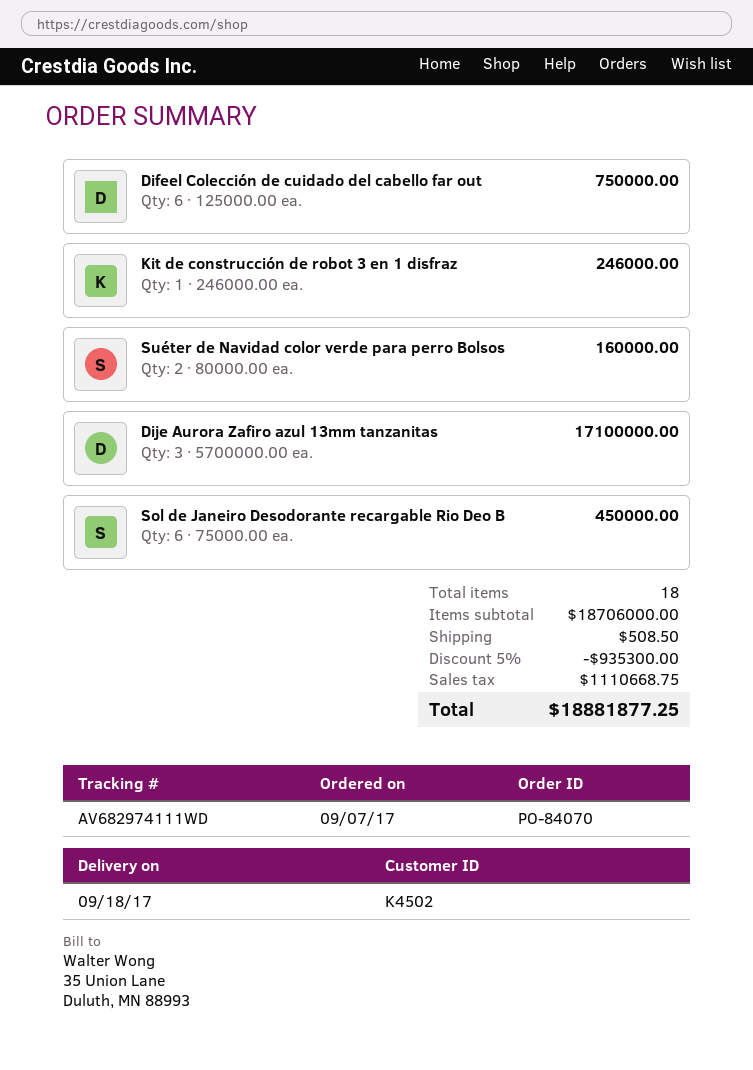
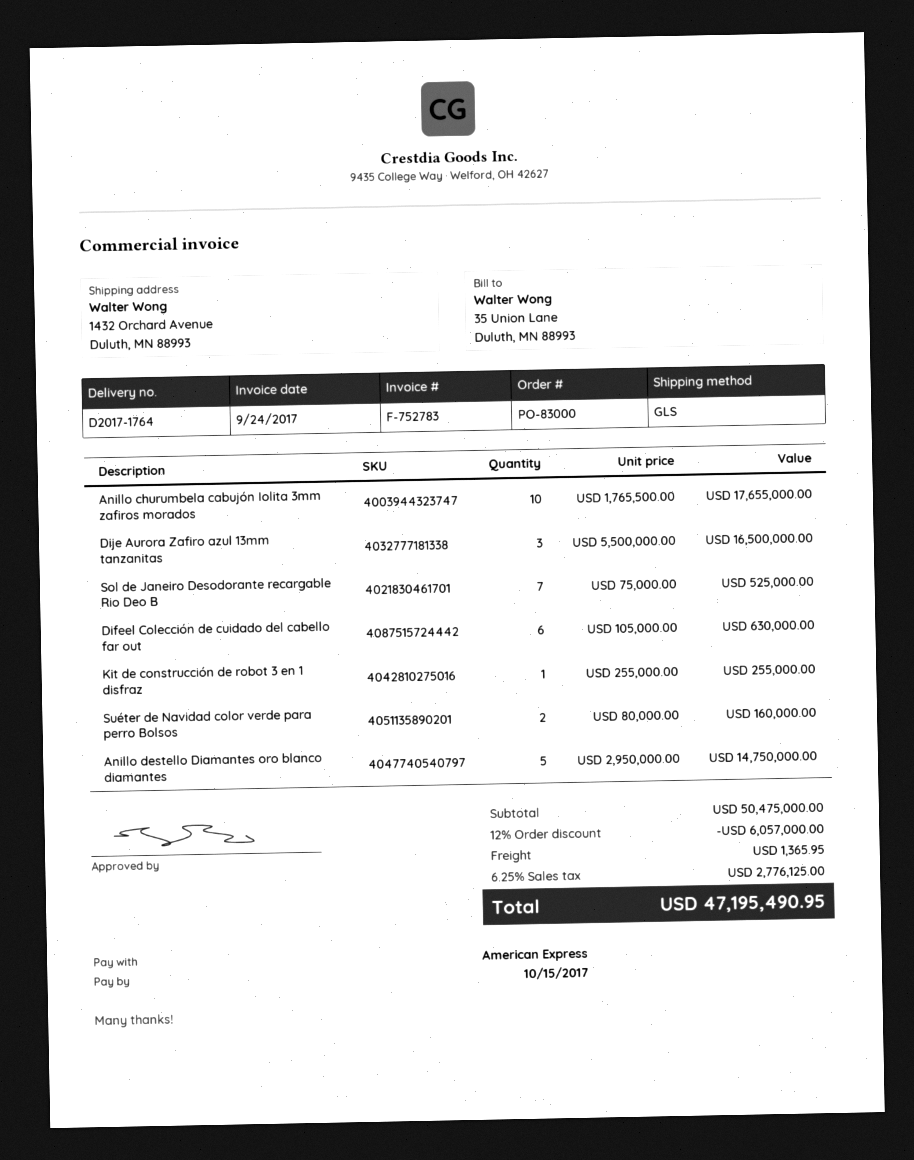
order number: PO-84070 -> PO-83000
Difeel Colección de cuidado del cabello far out: 6 x 125000.00 = 750000.00 -> 6 x 105000.00 = 630000.00
Kit de construcción de robot 3 en 1 disfraz: 1 x 246000.00 = 246000.00 -> 1 x 255000.00 = 255000.00
Dije Aurora Zafiro azul 13mm tanzanitas: 3 x 5700000.00 = 17100000.00 -> 3 x 5500000.00 = 16500000.00
Sol de Janeiro Desodorante recargable Rio Deo B: 6 x 75000.00 = 450000.00 -> 7 x 75000.00 = 525000.00
Anillo churumbela cabujón Iolita 3mm zafiros morados: none -> 10 x 1765500.00 = 17655000.00
Anillo destello Diamantes oro blanco diamantes: none -> 5 x 2950000.00 = 14750000.00
subtotal: 18706000.00 -> 50475000.00
discount: 5% = 935300.00 -> 12% = 6057000.00
shipping: 508.50 -> 1365.95
tax: 1110668.75 -> 2776125.00
total: 18881877.25 -> 47195490.95

